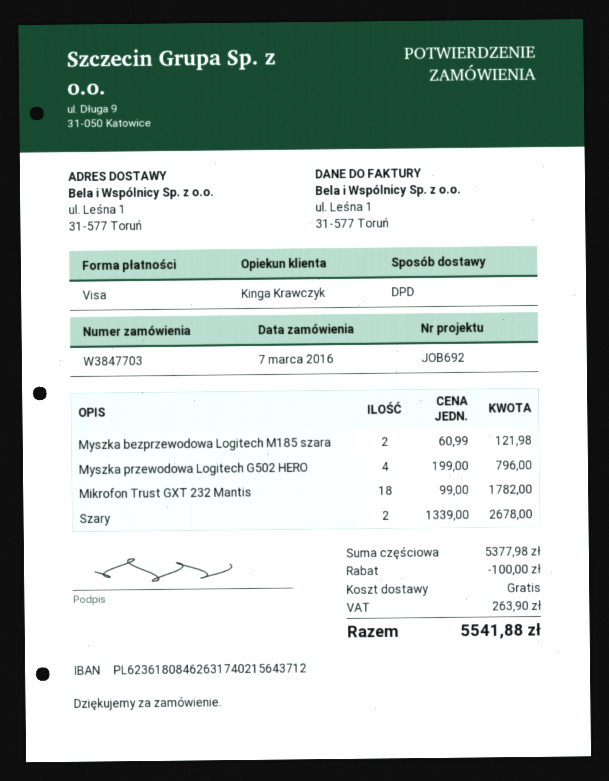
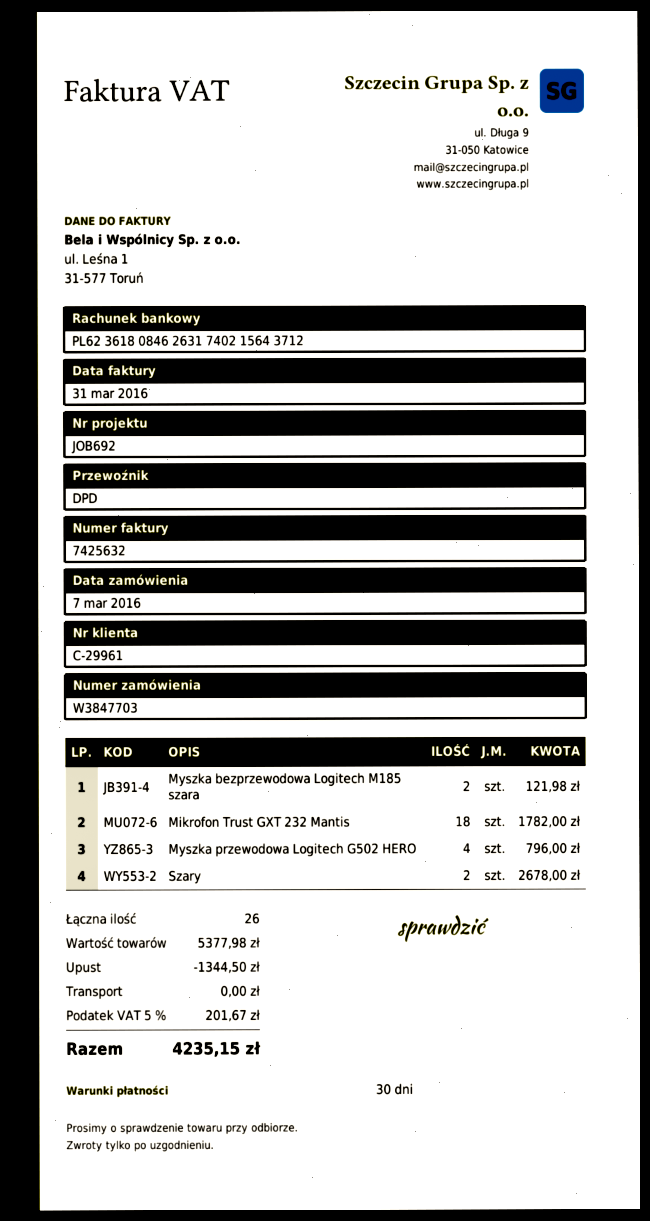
discount: 100.00 -> 1344.50
tax: 263.90 -> 201.67
total: 5541.88 -> 4235.15

